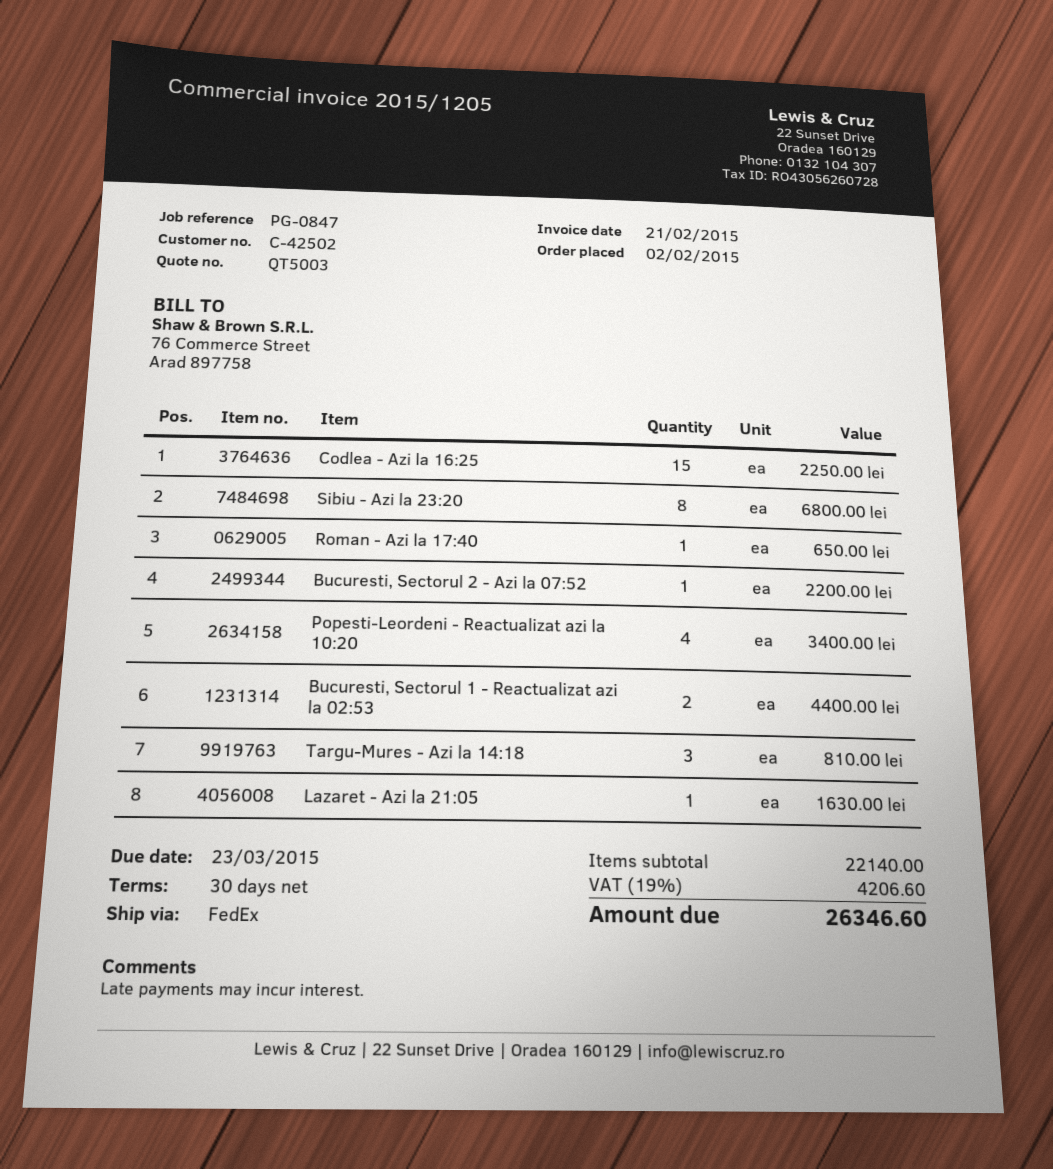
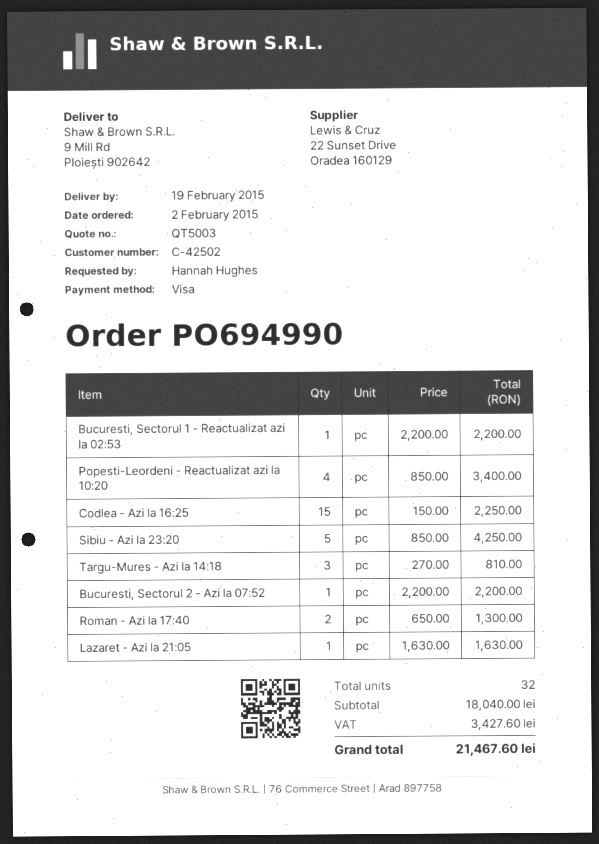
Sibiu - Azi la 23:20: 8 for 6800.00 -> 5 for 4250.00
Roman - Azi la 17:40: 1 for 650.00 -> 2 for 1300.00
Bucuresti, Sectorul 1 - Reactualizat azi la 02:53: 2 for 4400.00 -> 1 for 2200.00
subtotal: 22140.00 -> 18040.00
tax: 4206.60 -> 3427.60
total: 26346.60 -> 21467.60

